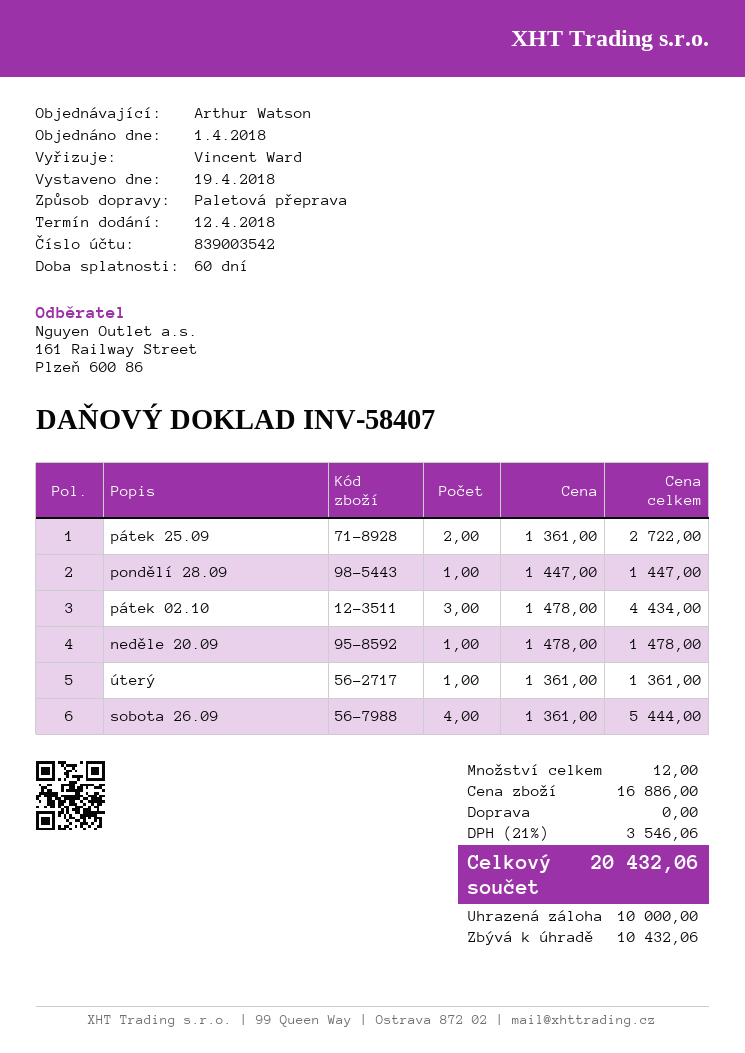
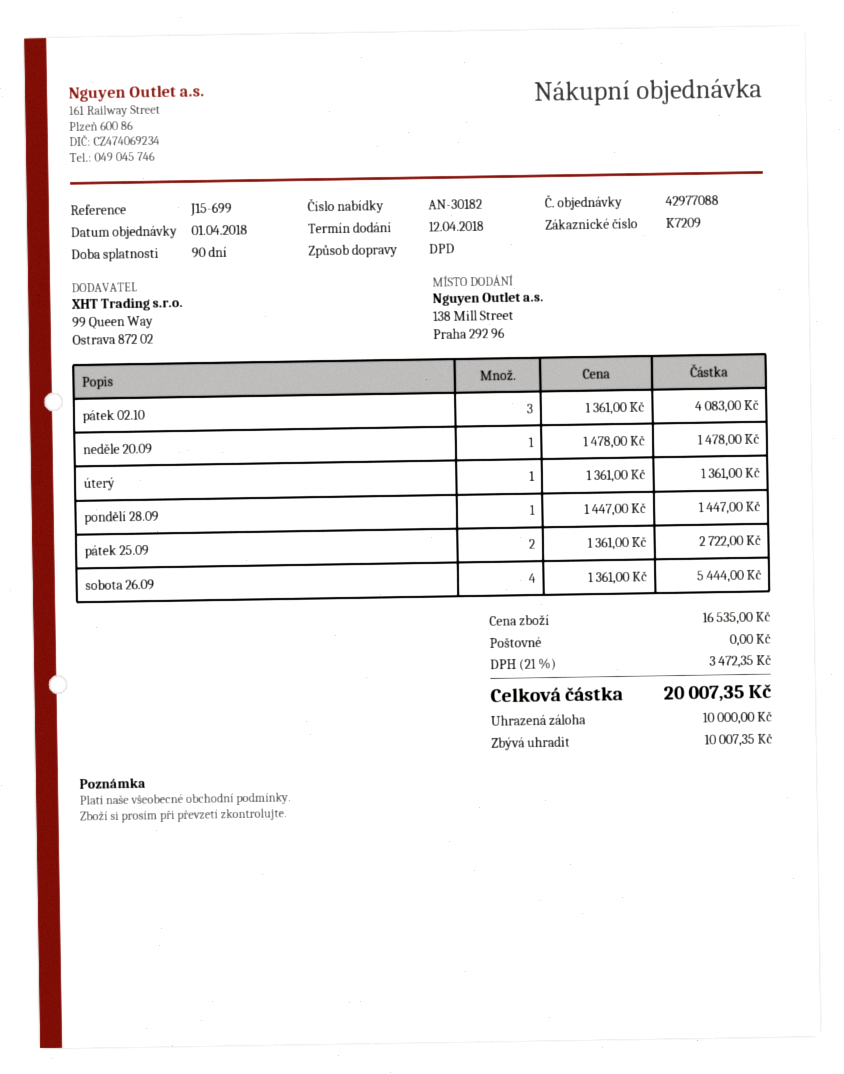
payment terms: 60 days -> 90 days
shipping method: pallet freight -> DPD
pátek 02.10: 3 x 1478.00 = 4434.00 -> 3 x 1361.00 = 4083.00
subtotal: 16886.00 -> 16535.00
tax: 21% = 3546.06 -> 21% = 3472.35
total: 20432.06 -> 20007.35
balance: 10432.06 -> 10007.35

